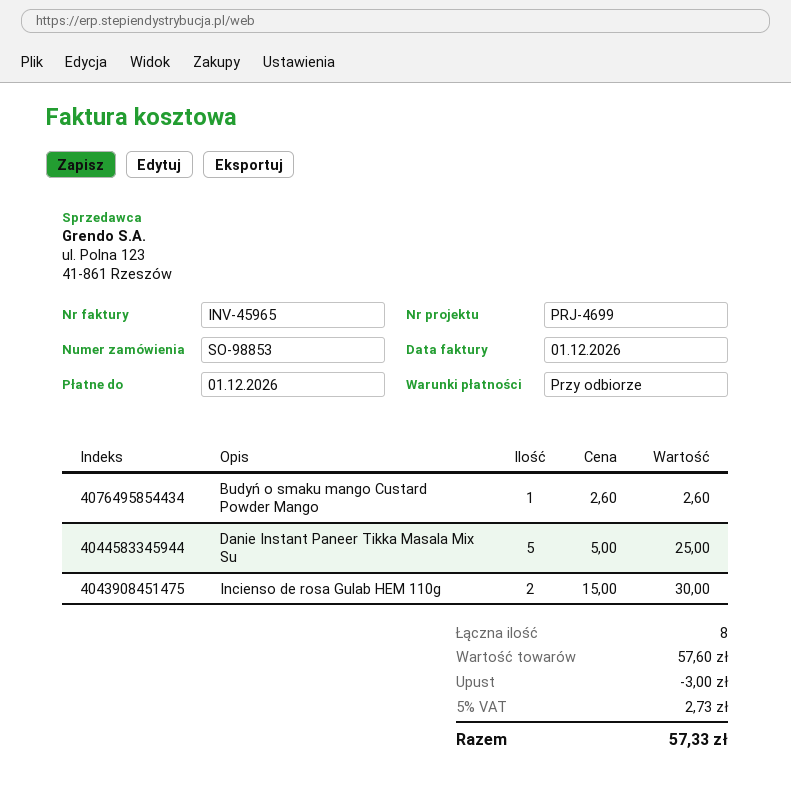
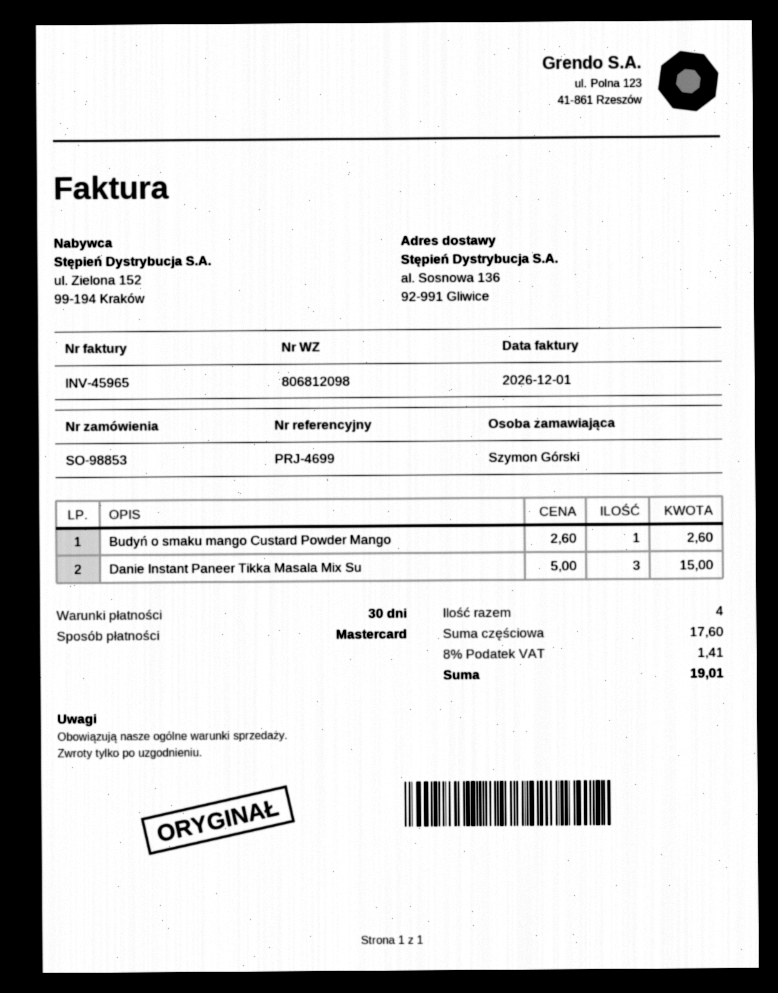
payment terms: on receipt -> 30 days
Danie Instant Paneer Tikka Masala Mix Su: 5 x 5.00 = 25.00 -> 3 x 5.00 = 15.00
Incienso de rosa Gulab HEM 110g: 2 x 15.00 = 30.00 -> none
total quantity: 8 -> 4
subtotal: 57.60 -> 17.60
discount: 3.00 -> none
tax: 5% = 2.73 -> 8% = 1.41
total: 57.33 -> 19.01

